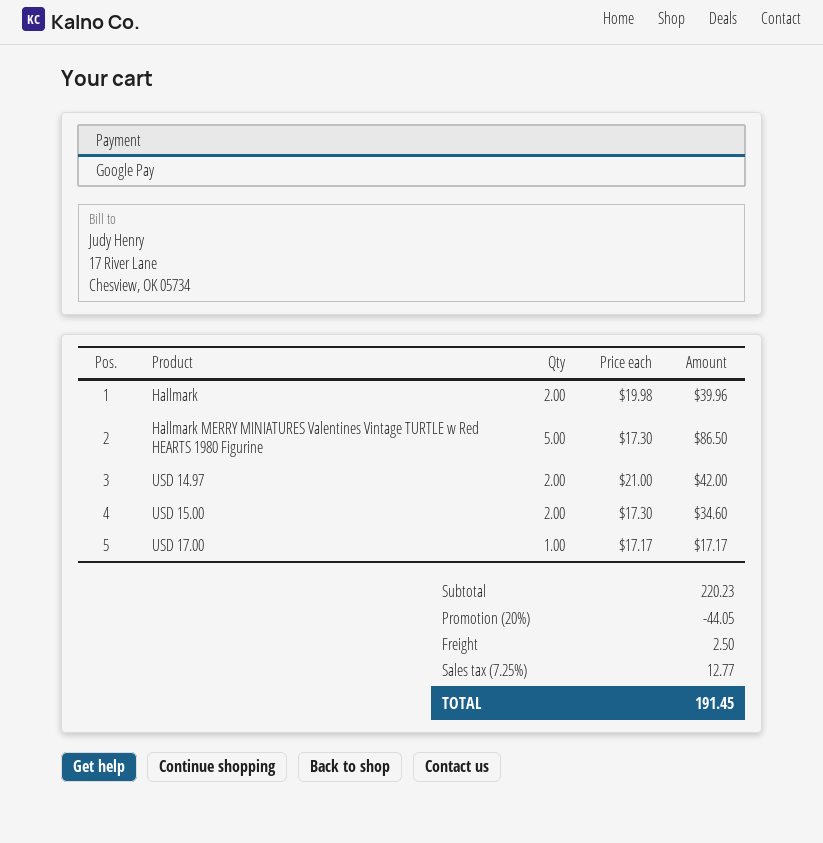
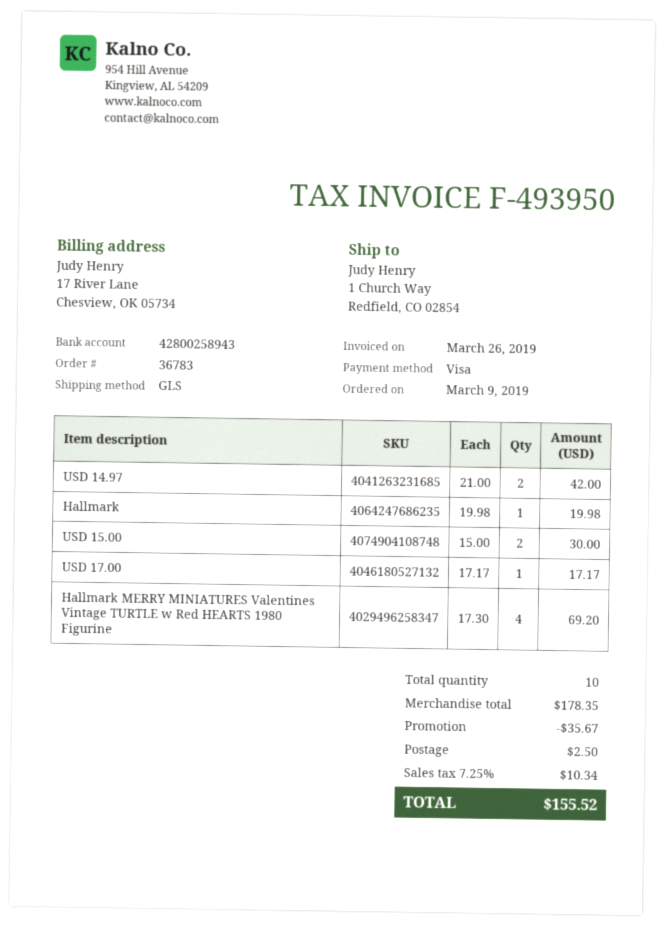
payment method: Google Pay -> Visa
Hallmark: 2 x 19.98 = 39.96 -> 1 x 19.98 = 19.98
Hallmark MERRY MINIATURES Valentines Vintage TURTLE w Red HEARTS 1980 Figurine: 5 x 17.30 = 86.50 -> 4 x 17.30 = 69.20
USD 15.00: 2 x 17.30 = 34.60 -> 2 x 15.00 = 30.00
subtotal: 220.23 -> 178.35
discount: 44.05 -> 35.67
tax: 7.25% = 12.77 -> 7.25% = 10.34
total: 191.45 -> 155.52

